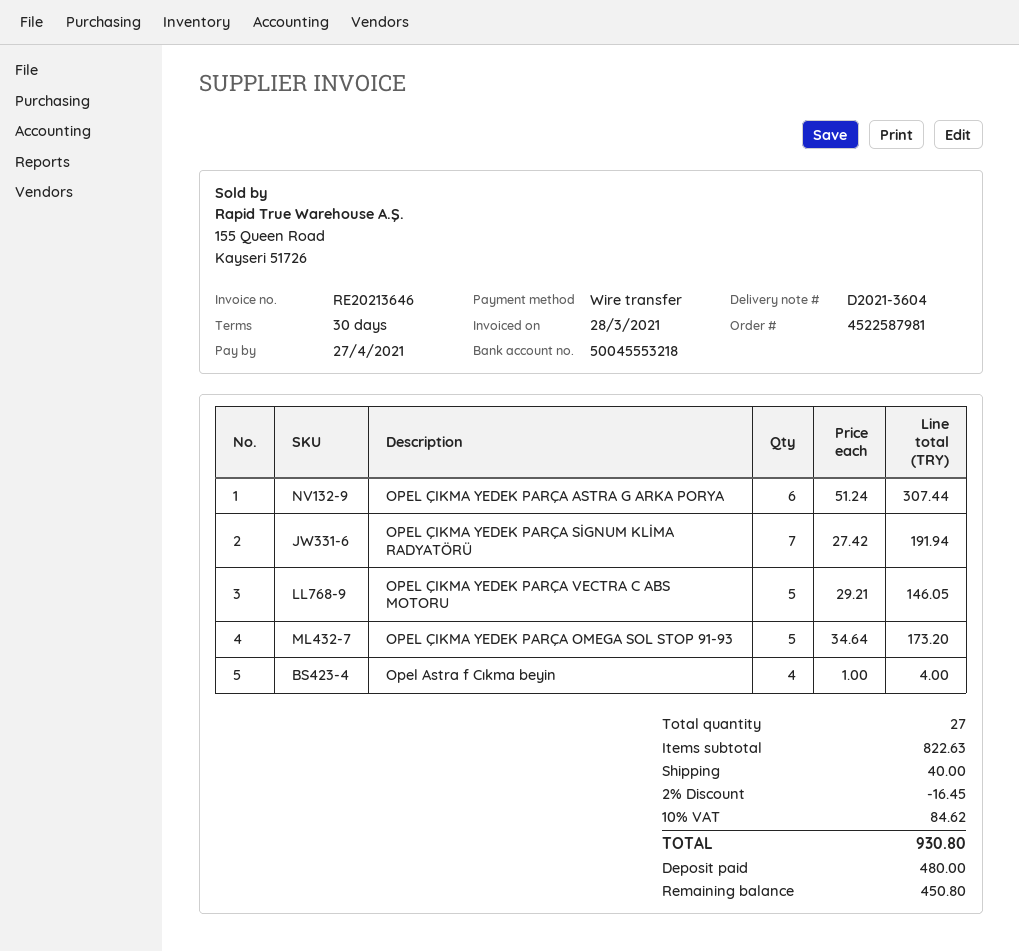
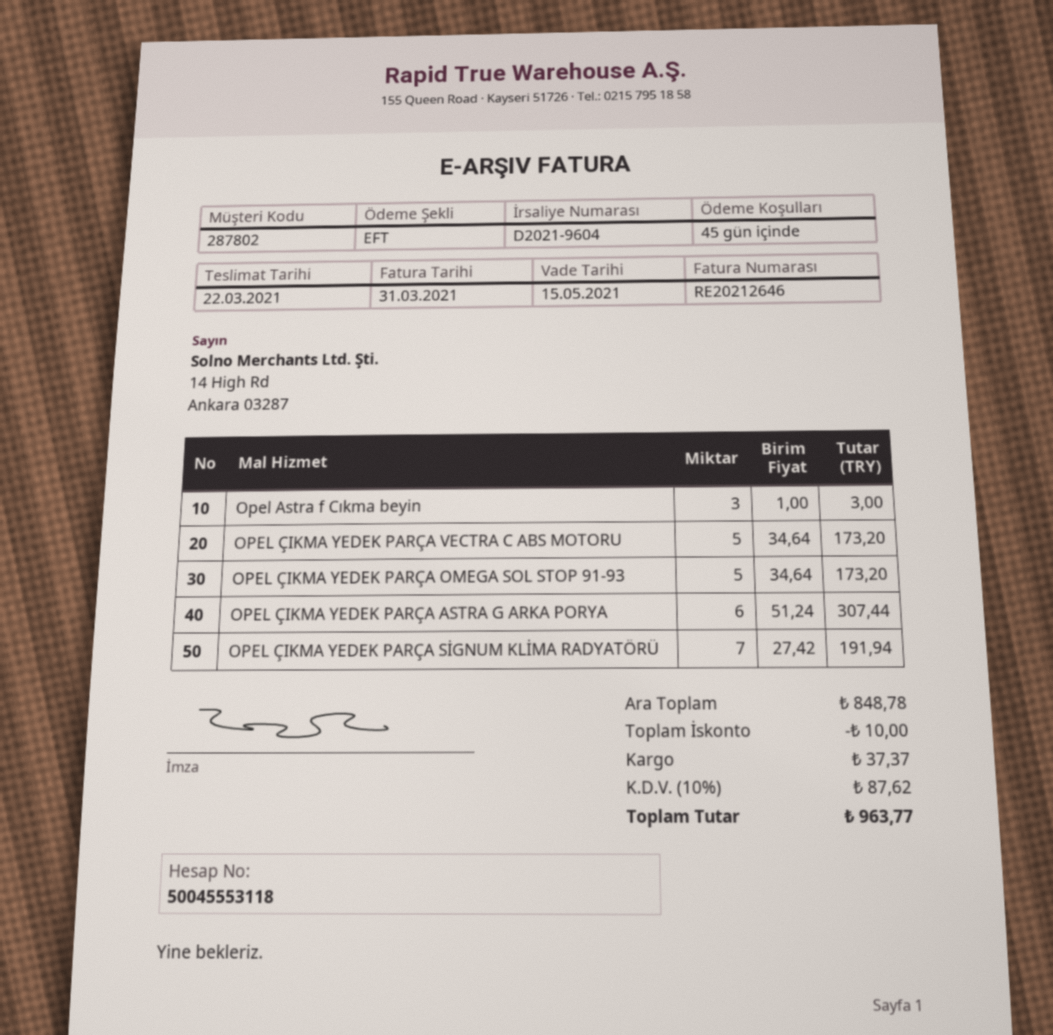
delivery note number: D2021-3604 -> D2021-9604
invoice number: RE20213646 -> RE20212646
invoice date: 2021-03-28 -> 2021-03-31
payment terms: 30 days -> 45 days
due date: 2021-04-27 -> 2021-05-15
bank account: 50045553218 -> 50045553118
OPEL ÇIKMA YEDEK PARÇA VECTRA C ABS MOTORU: 5 x 29.21 = 146.05 -> 5 x 34.64 = 173.20
Opel Astra f Cıkma beyin: 4 x 1.00 = 4.00 -> 3 x 1.00 = 3.00
subtotal: 822.63 -> 848.78
discount: 16.45 -> 10.00
shipping: 40.00 -> 37.37
tax: 10% = 84.62 -> 10% = 87.62
total: 930.80 -> 963.77

